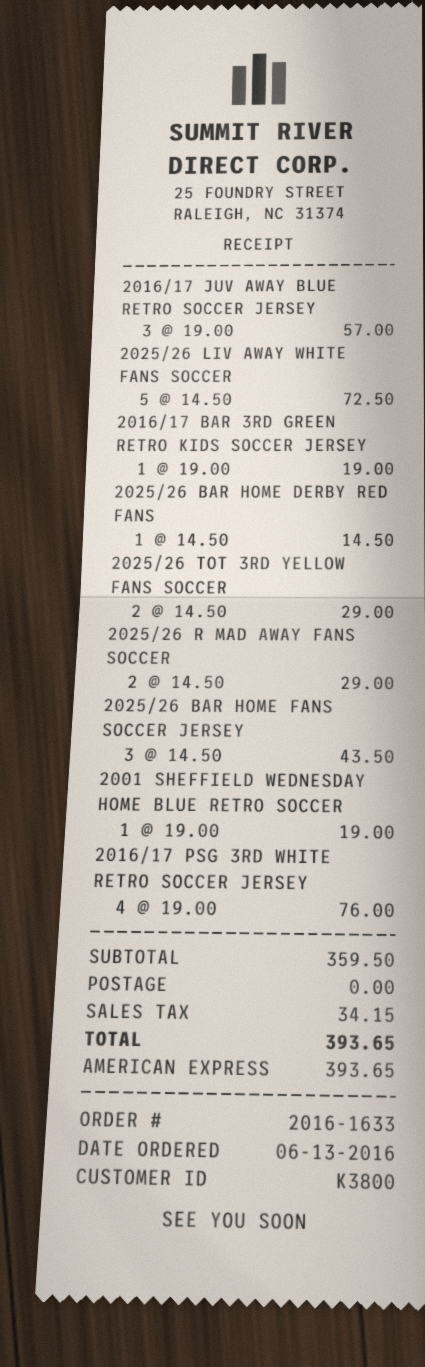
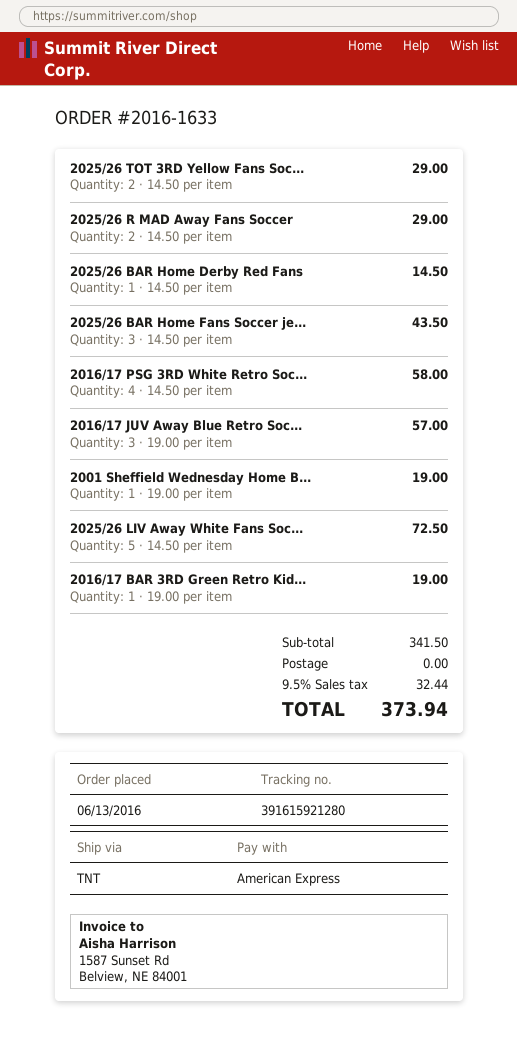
2016/17 PSG 3RD WHITE RETRO SOCCER JERSEY: 4 x 19.00 = 76.00 -> 4 x 14.50 = 58.00
subtotal: 359.50 -> 341.50
tax: 34.15 -> 32.44
total: 393.65 -> 373.94

